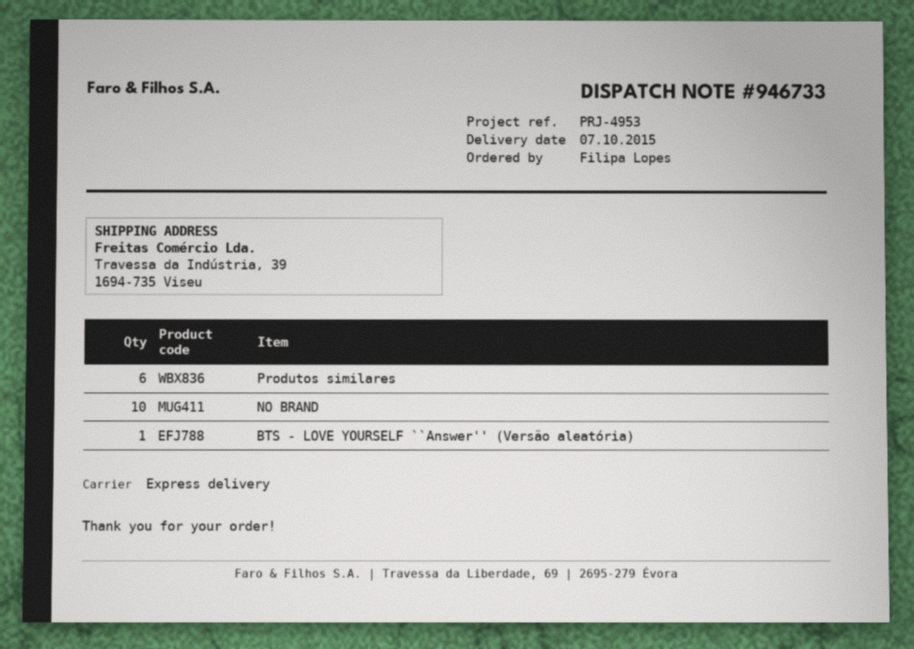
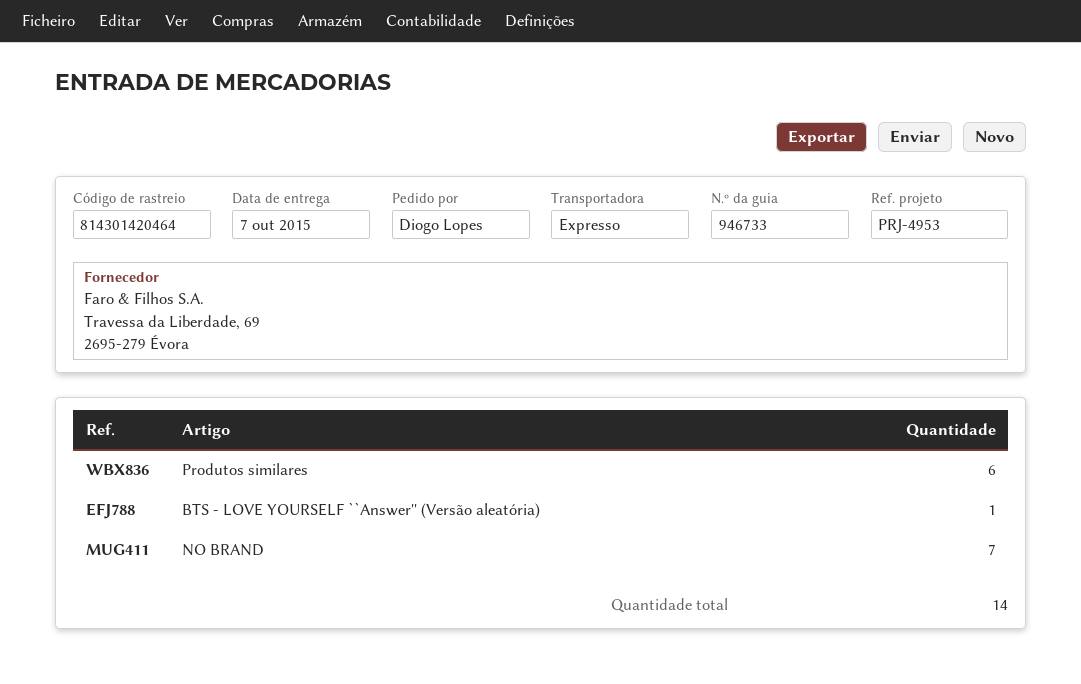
ordered by: Filipa Lopes -> Diogo Lopes
NO BRAND: 10 -> 7

